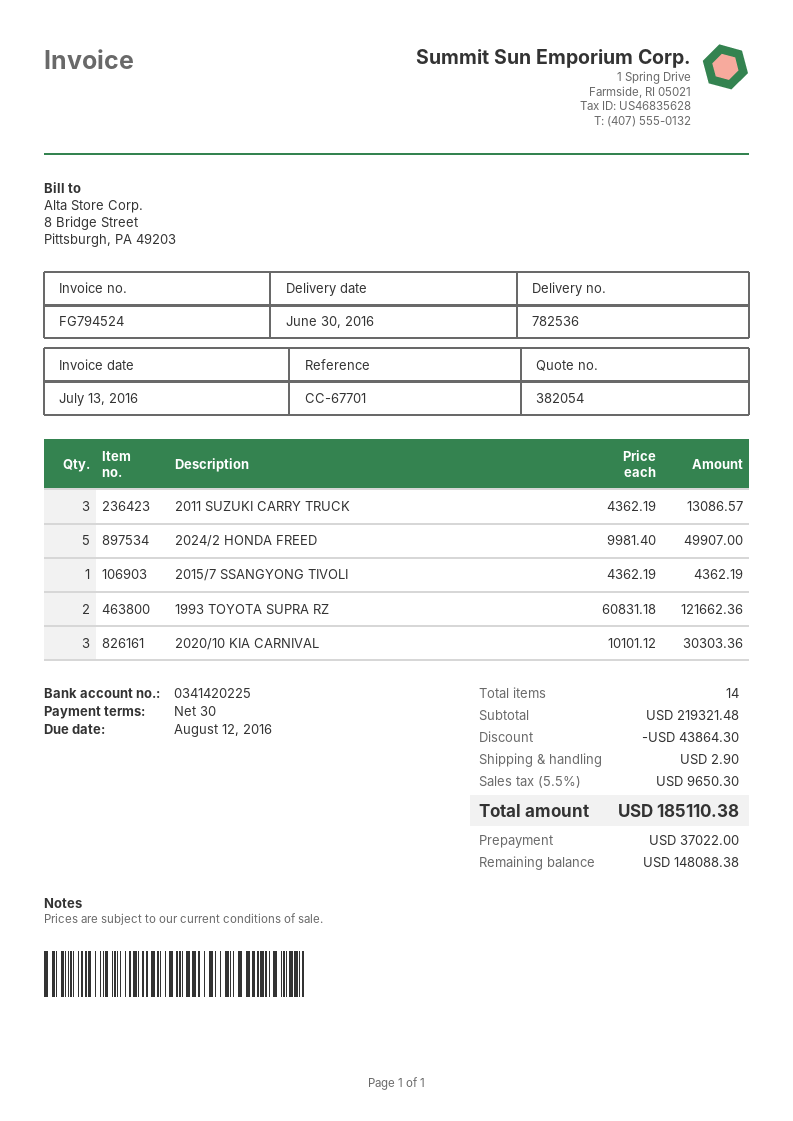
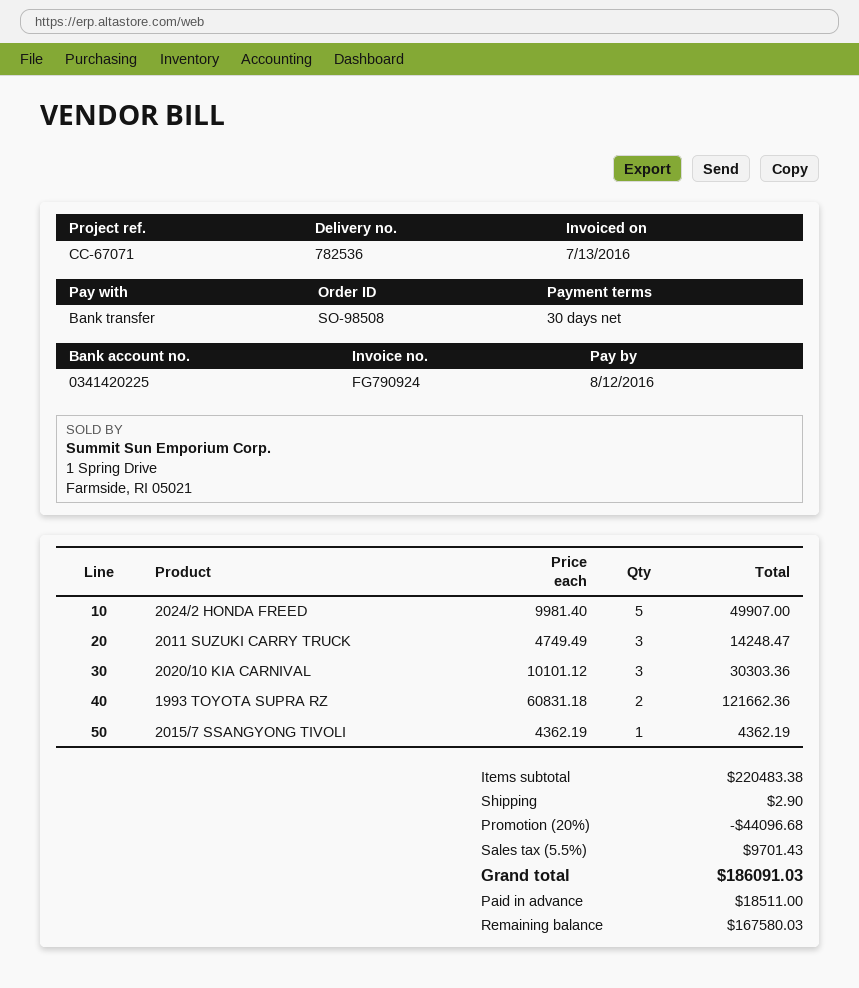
invoice number: FG794524 -> FG790924
reference: CC-67701 -> CC-67071
2011 SUZUKI CARRY TRUCK: 3 x 4362.19 = 13086.57 -> 3 x 4749.49 = 14248.47
subtotal: 219321.48 -> 220483.38
discount: 43864.30 -> 44096.68
tax: 5.5% = 9650.30 -> 5.5% = 9701.43
total: 185110.38 -> 186091.03
deposit: 37022.00 -> 18511.00
balance: 148088.38 -> 167580.03

